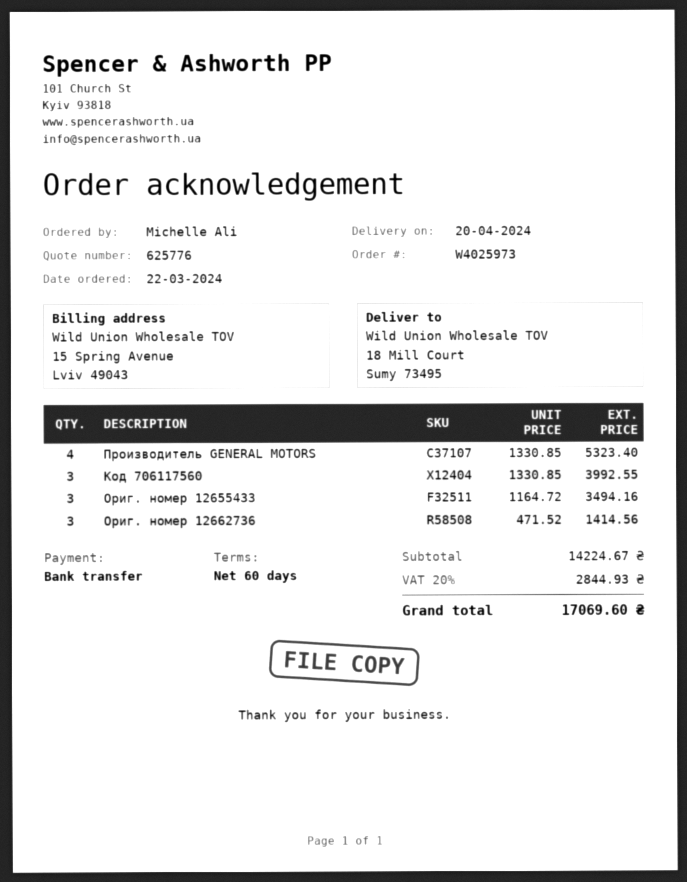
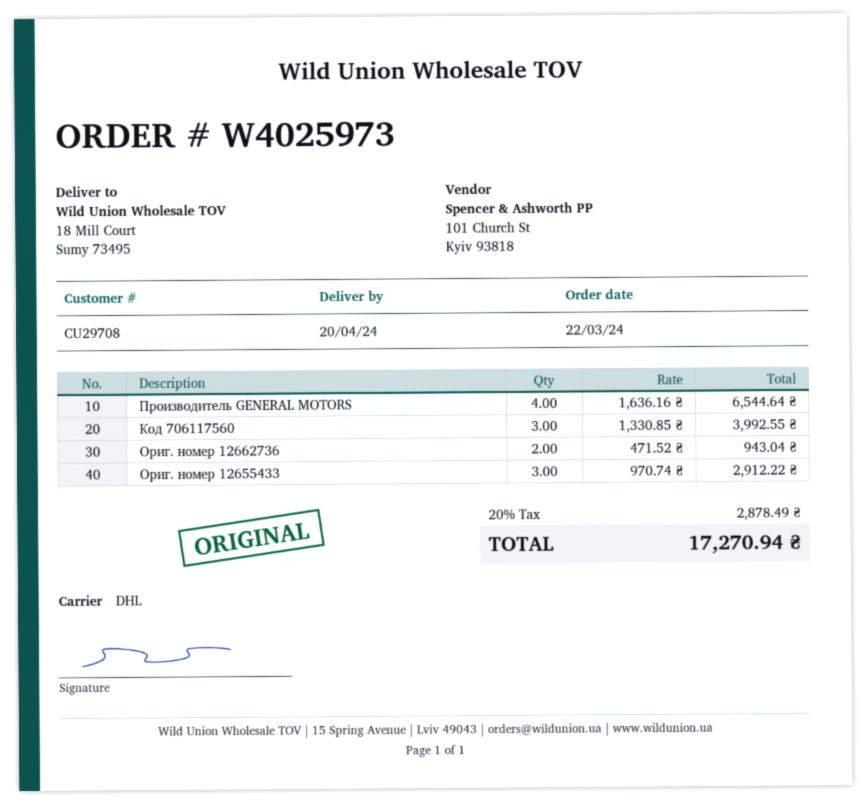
Производитель GENERAL MOTORS: 4 x 1330.85 = 5323.40 -> 4 x 1636.16 = 6544.64
Ориг. номер 12655433: 3 x 1164.72 = 3494.16 -> 3 x 970.74 = 2912.22
Ориг. номер 12662736: 3 x 471.52 = 1414.56 -> 2 x 471.52 = 943.04
tax: 20% = 2844.93 -> 20% = 2878.49
total: 17069.60 -> 17270.94

